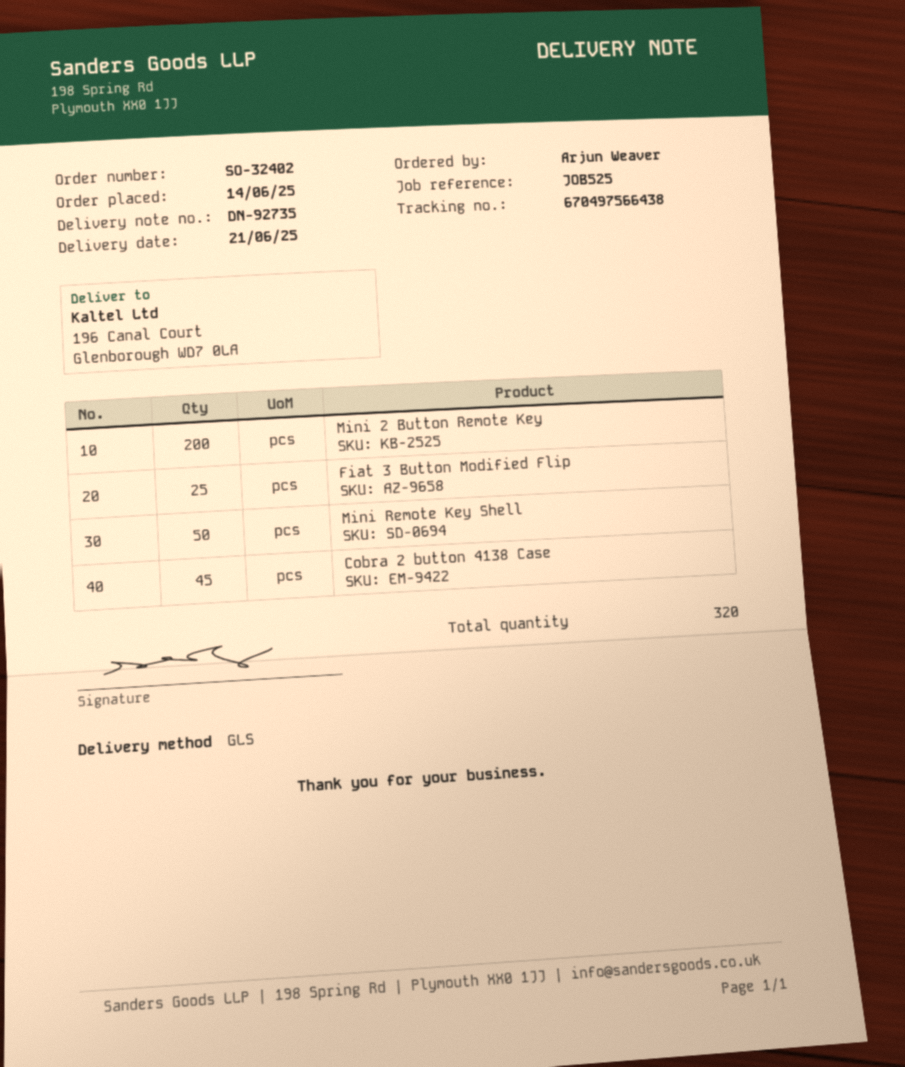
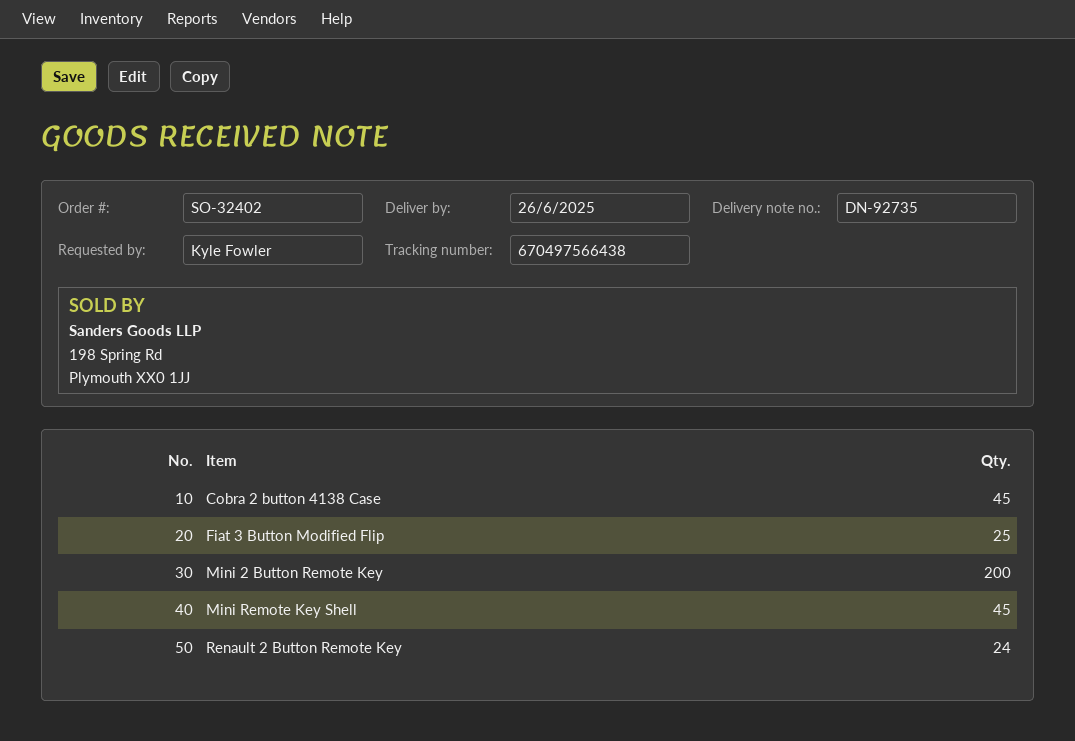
delivery date: 2025-06-21 -> 2025-06-26
ordered by: Arjun Weaver -> Kyle Fowler
Mini Remote Key Shell: 50 -> 45
Renault 2 Button Remote Key: none -> 24

